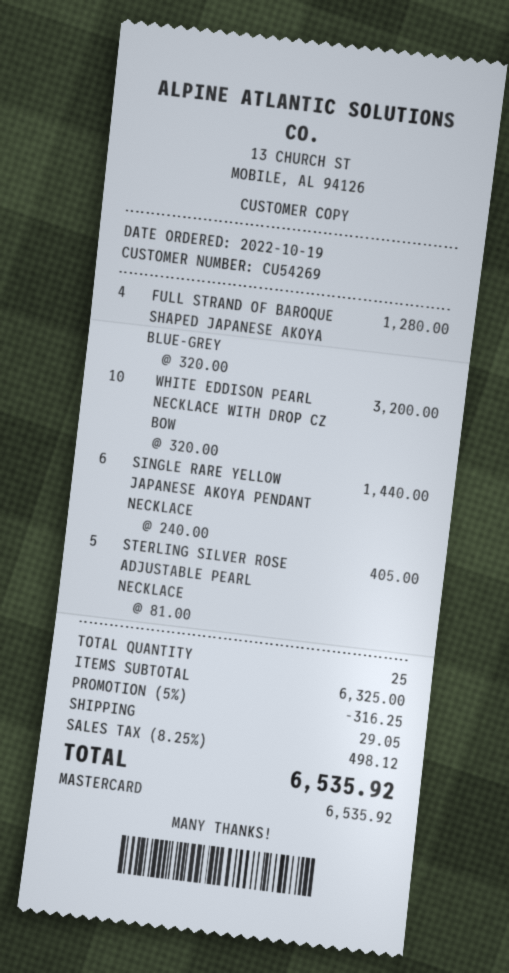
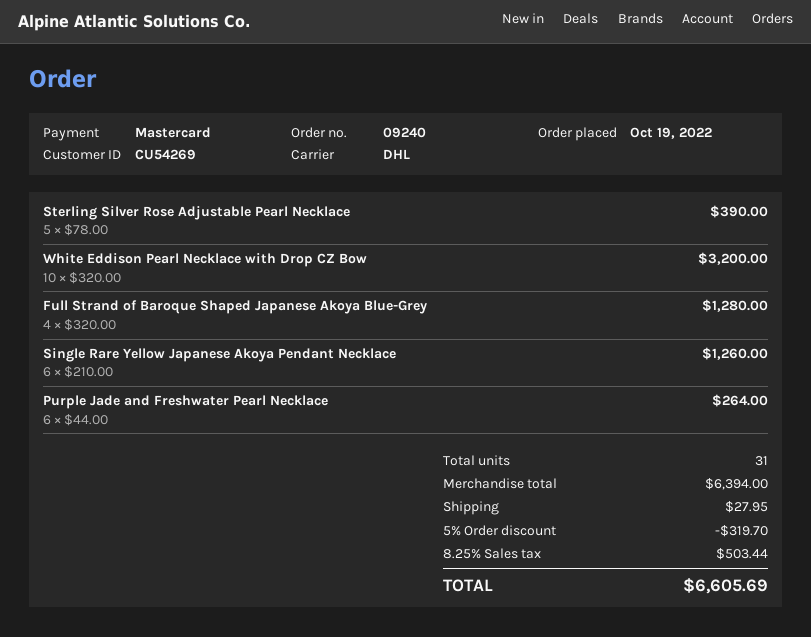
SINGLE RARE YELLOW JAPANESE AKOYA PENDANT NECKLACE: 6 x 240.00 = 1440.00 -> 6 x 210.00 = 1260.00
STERLING SILVER ROSE ADJUSTABLE PEARL NECKLACE: 5 x 81.00 = 405.00 -> 5 x 78.00 = 390.00
Purple Jade and Freshwater Pearl Necklace: none -> 6 x 44.00 = 264.00
total quantity: 25 -> 31
subtotal: 6325.00 -> 6394.00
discount: 5% = 316.25 -> 5% = 319.70
shipping: 29.05 -> 27.95
tax: 8.25% = 498.12 -> 8.25% = 503.44
total: 6535.92 -> 6605.69

